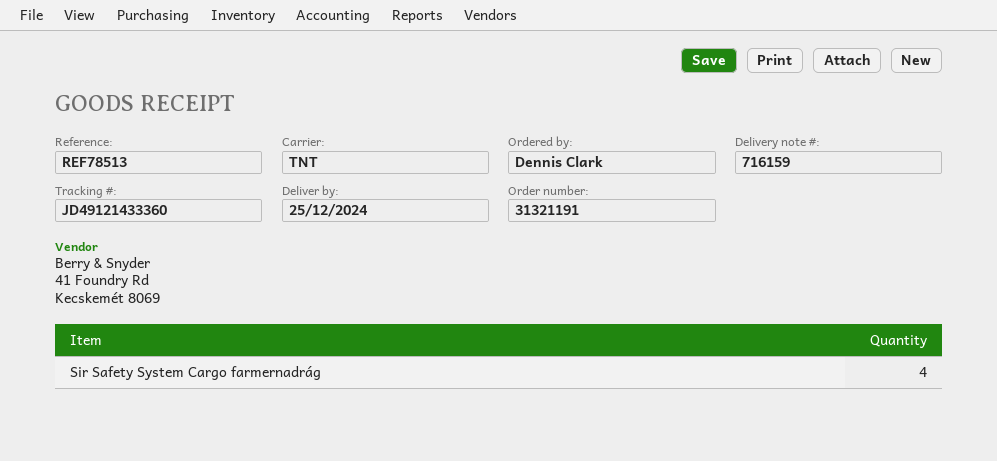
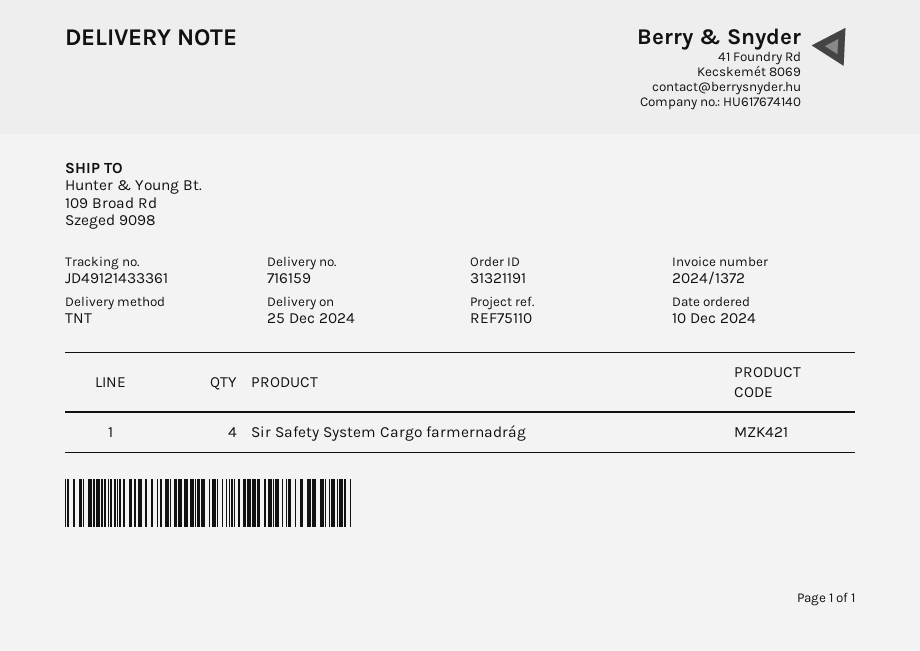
reference: REF78513 -> REF75110
tracking number: JD49121433360 -> JD49121433361

